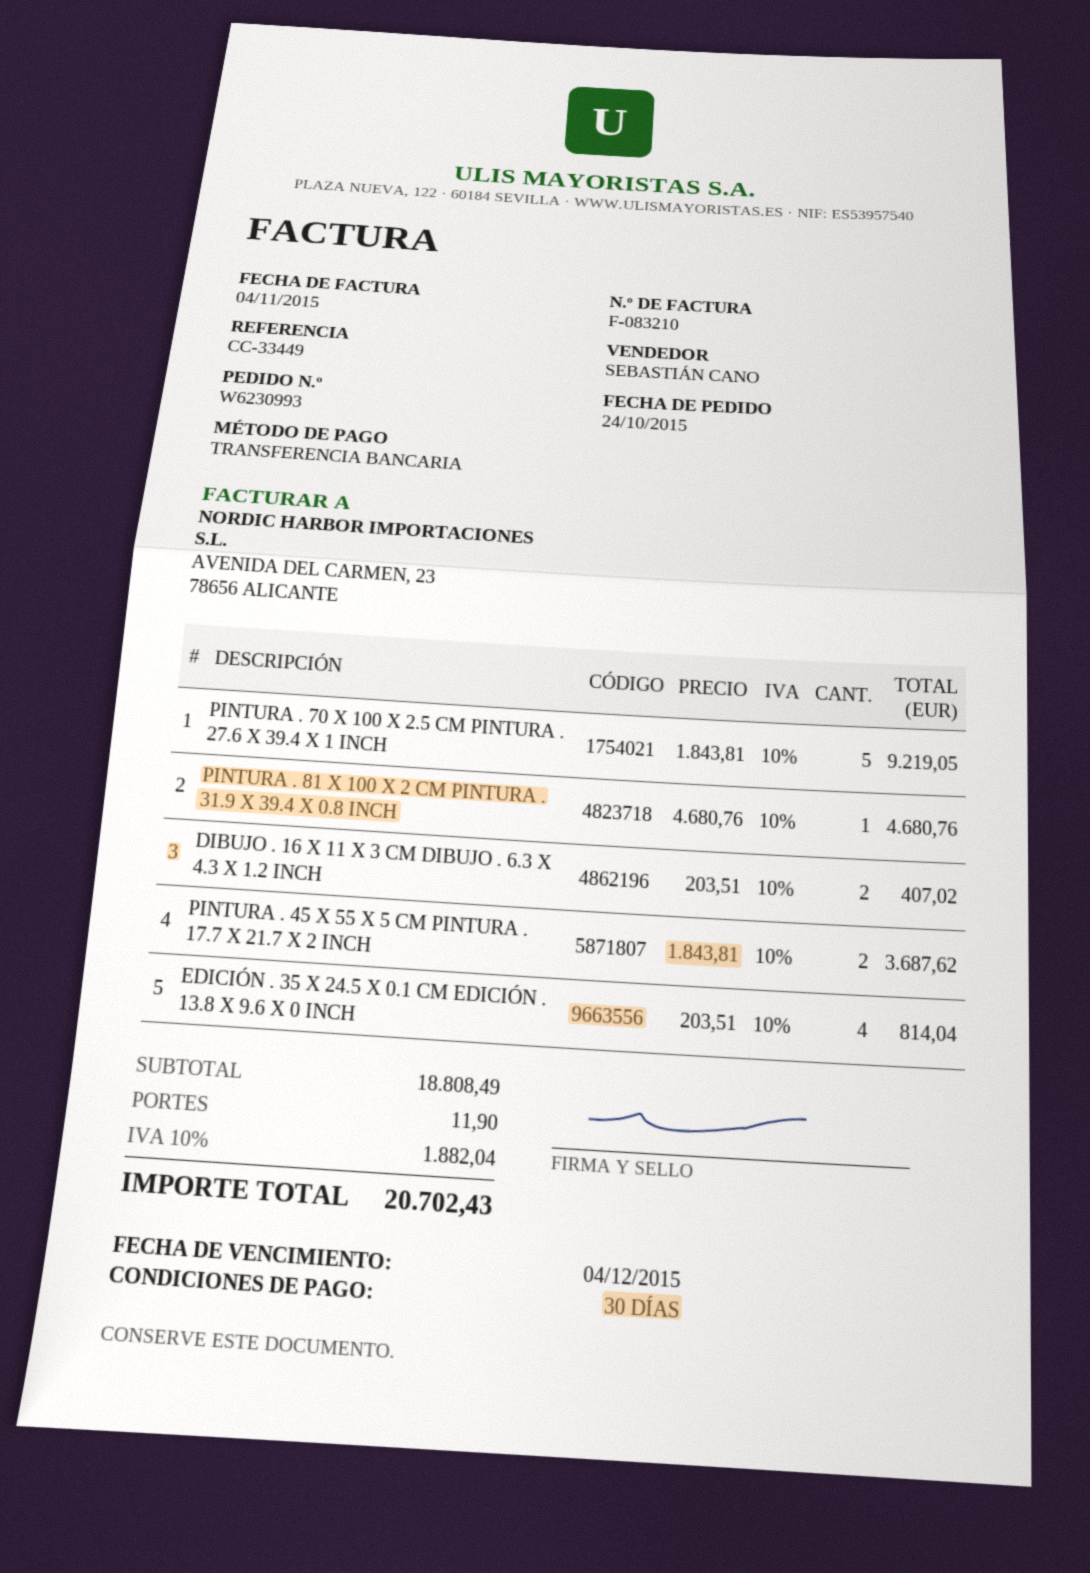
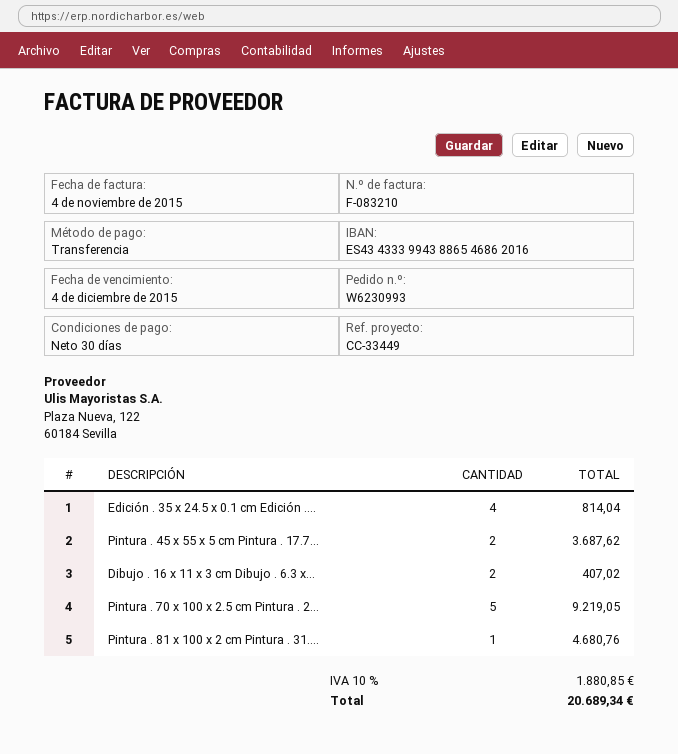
shipping: 11.90 -> none
tax: 10% = 1882.04 -> 10% = 1880.85
total: 20702.43 -> 20689.34

